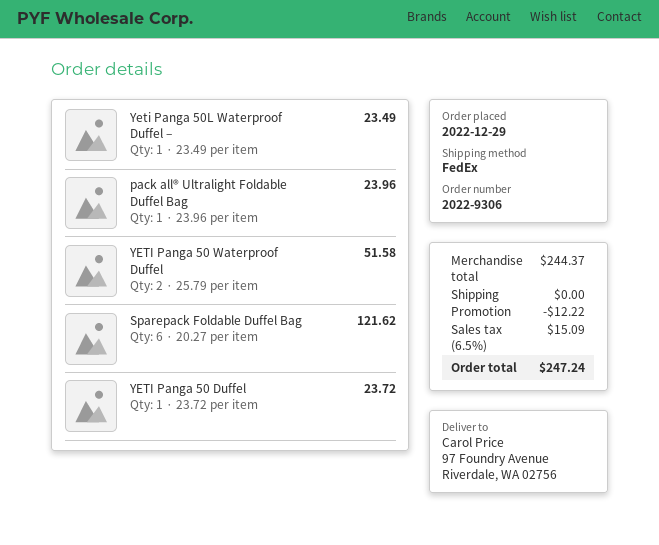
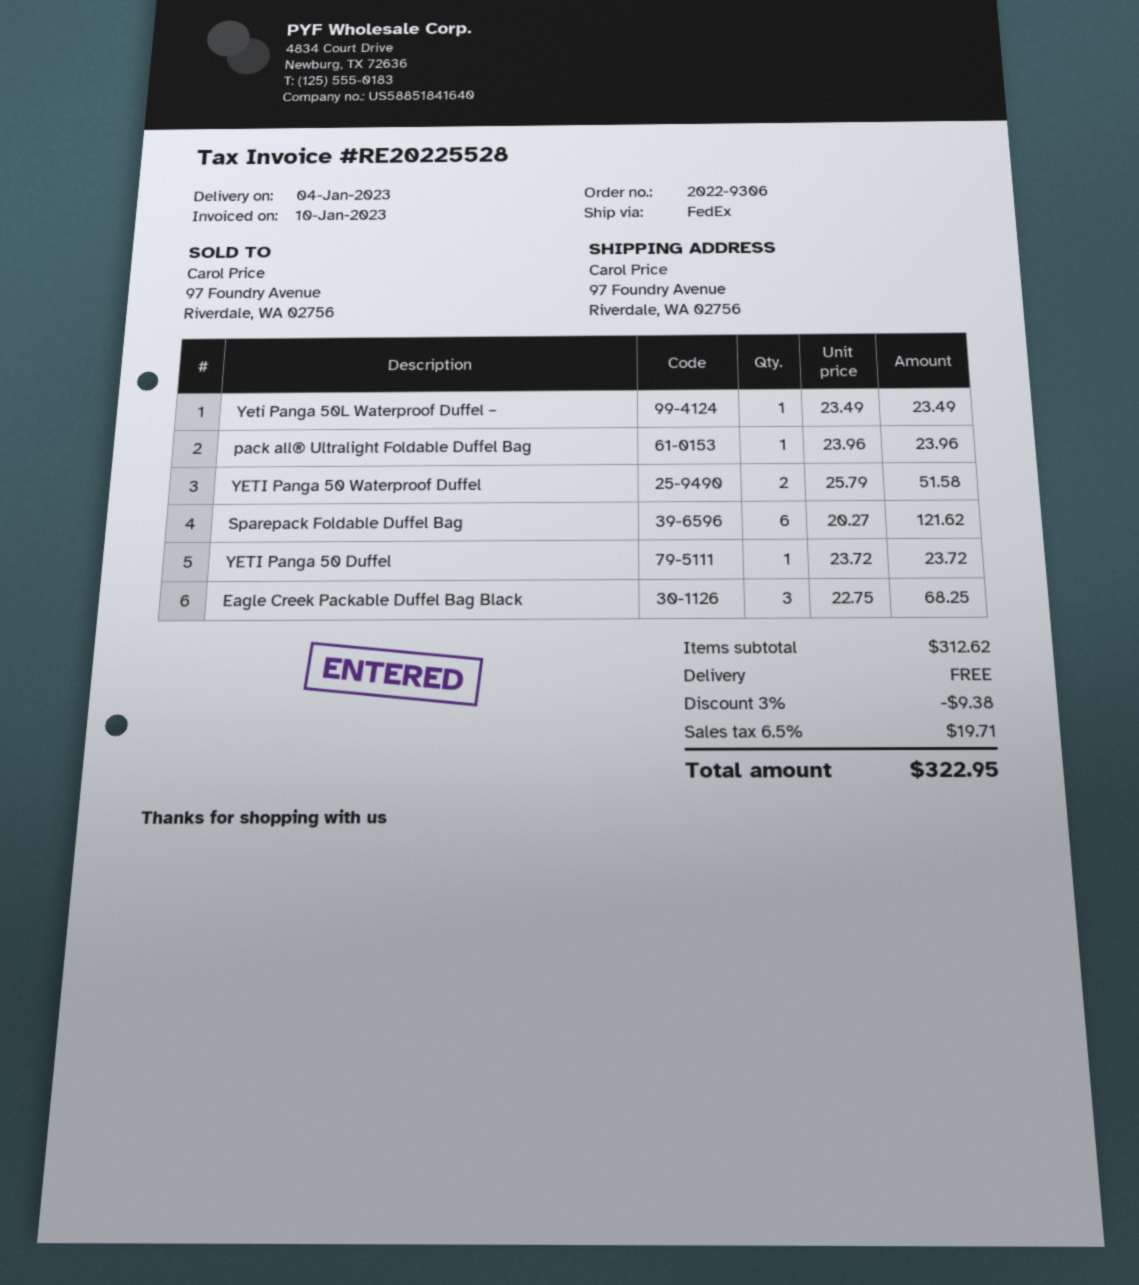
Eagle Creek Packable Duffel Bag Black: none -> 3 x 22.75 = 68.25
subtotal: 244.37 -> 312.62
discount: 12.22 -> 9.38
tax: 6.5% = 15.09 -> 6.5% = 19.71
total: 247.24 -> 322.95

